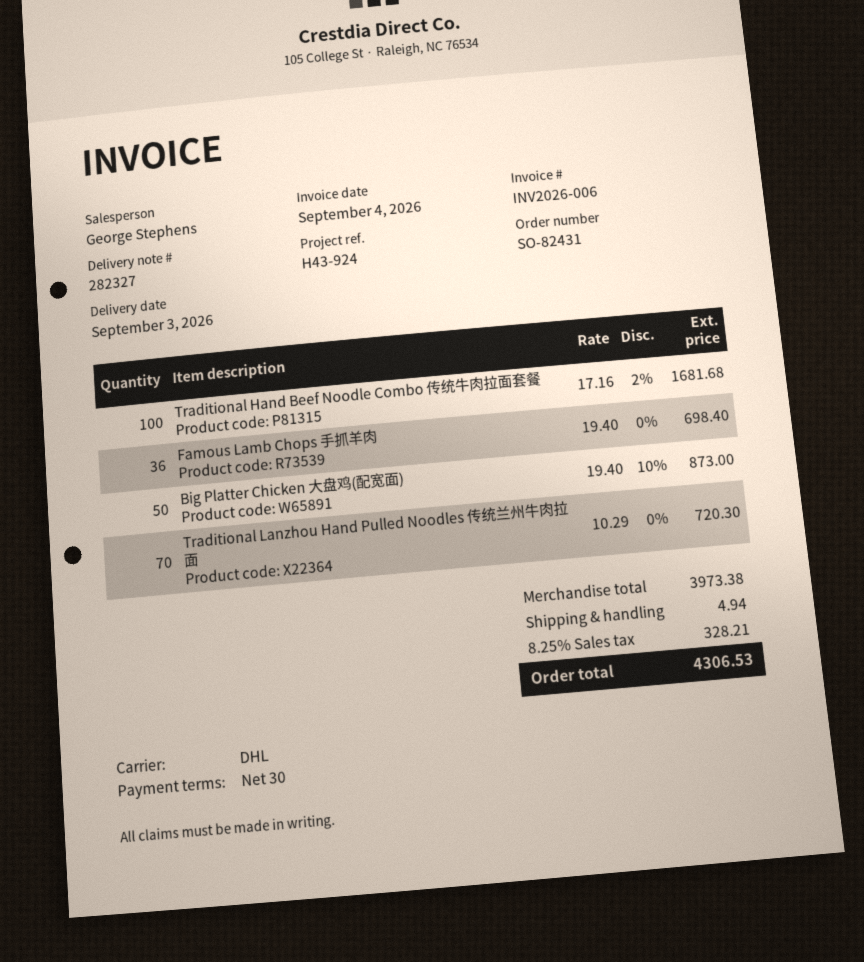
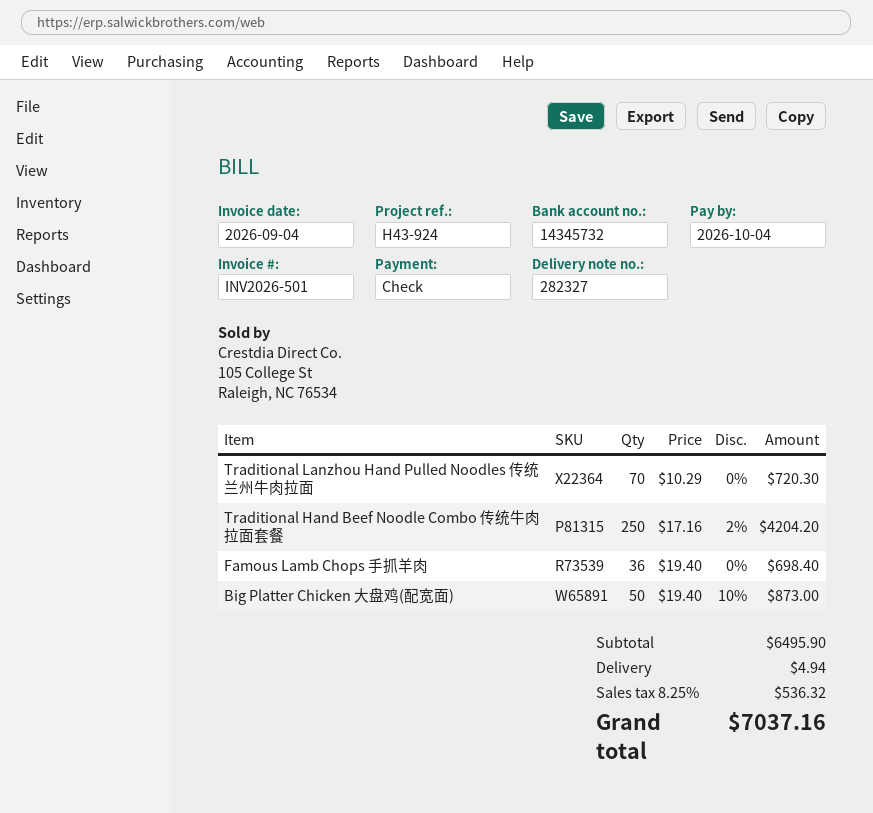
invoice number: INV2026-006 -> INV2026-501
Traditional Hand Beef Noodle Combo 传统牛肉拉面套餐: 100 x 17.16 - 2% = 1681.68 -> 250 x 17.16 - 2% = 4204.20
subtotal: 3973.38 -> 6495.90
tax: 8.25% = 328.21 -> 8.25% = 536.32
total: 4306.53 -> 7037.16

